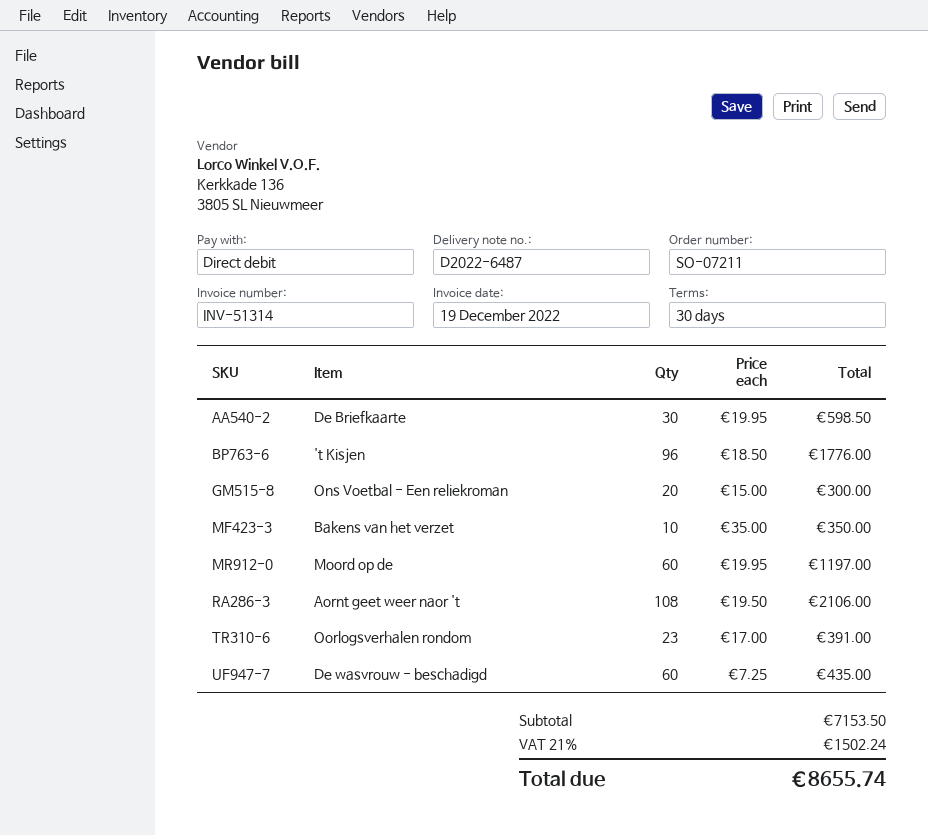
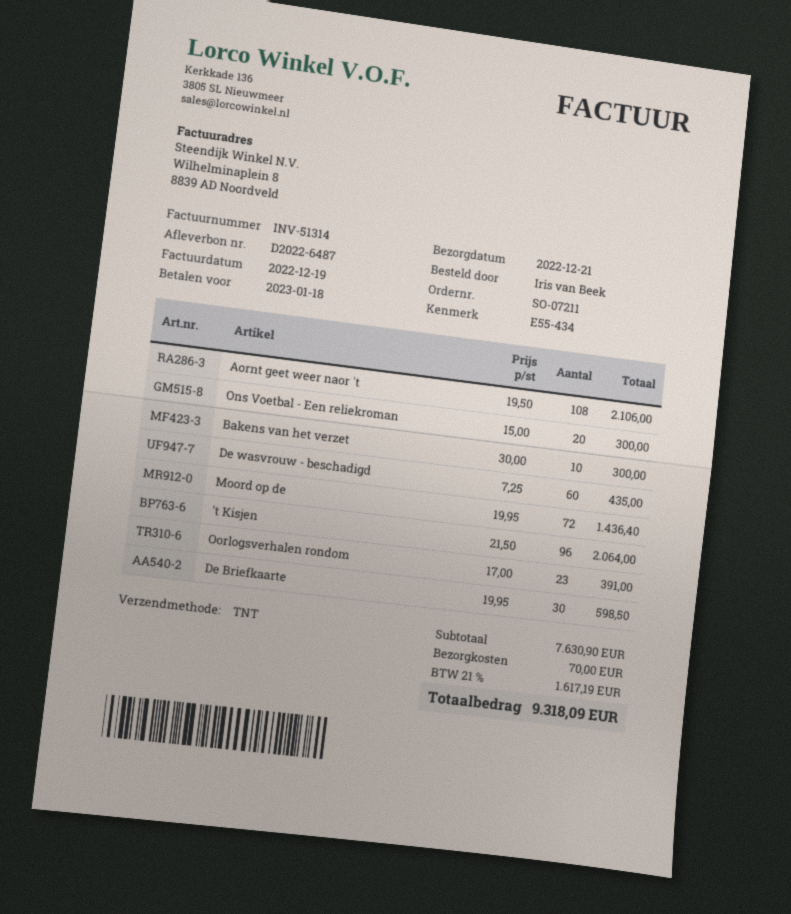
't Kisjen: 96 x 18.50 = 1776.00 -> 96 x 21.50 = 2064.00
Bakens van het verzet: 10 x 35.00 = 350.00 -> 10 x 30.00 = 300.00
Moord op de: 60 x 19.95 = 1197.00 -> 72 x 19.95 = 1436.40
subtotal: 7153.50 -> 7630.90
shipping: none -> 70.00
tax: 21% = 1502.24 -> 21% = 1617.19
total: 8655.74 -> 9318.09

